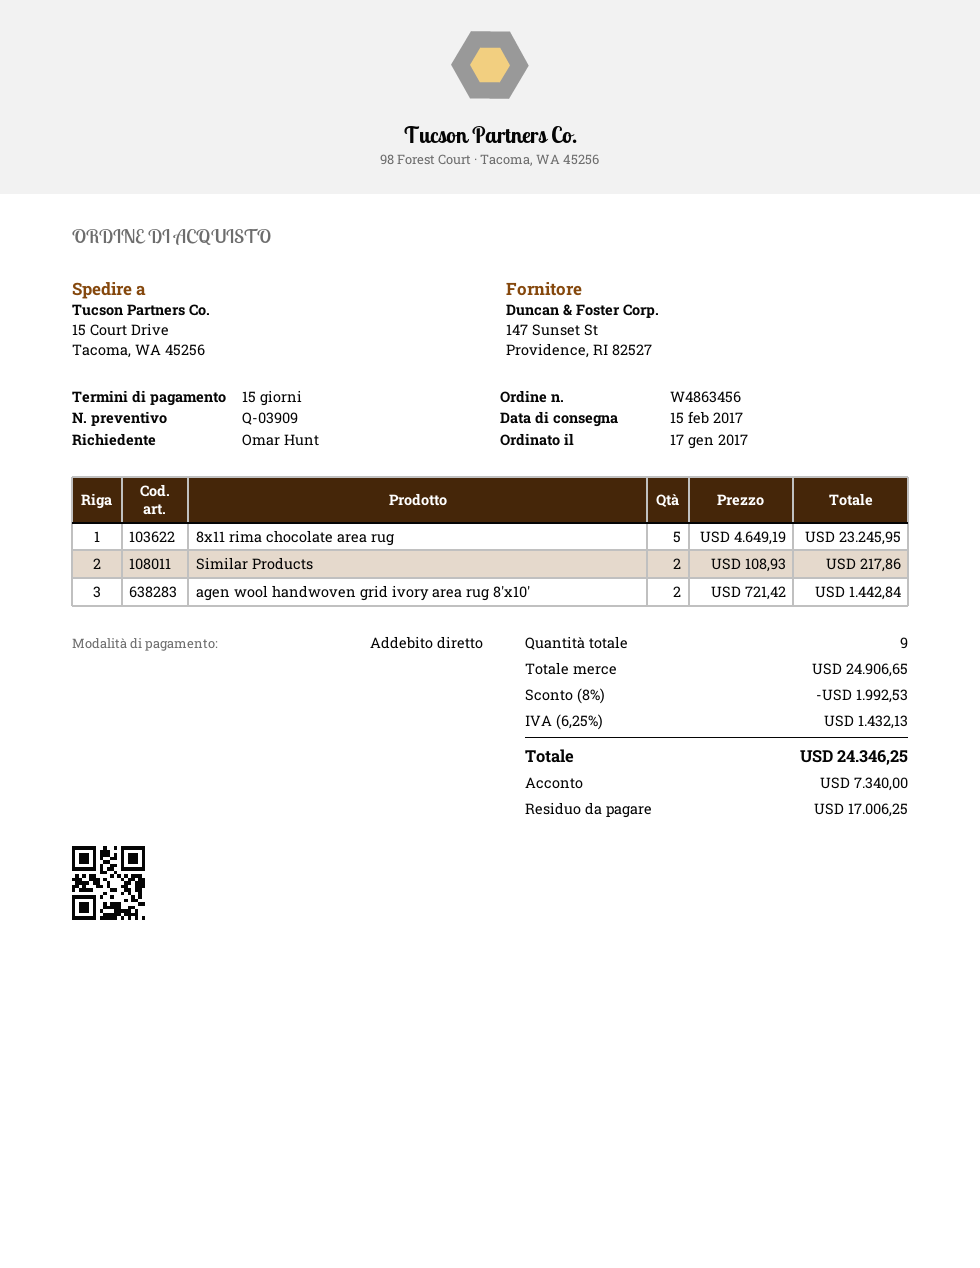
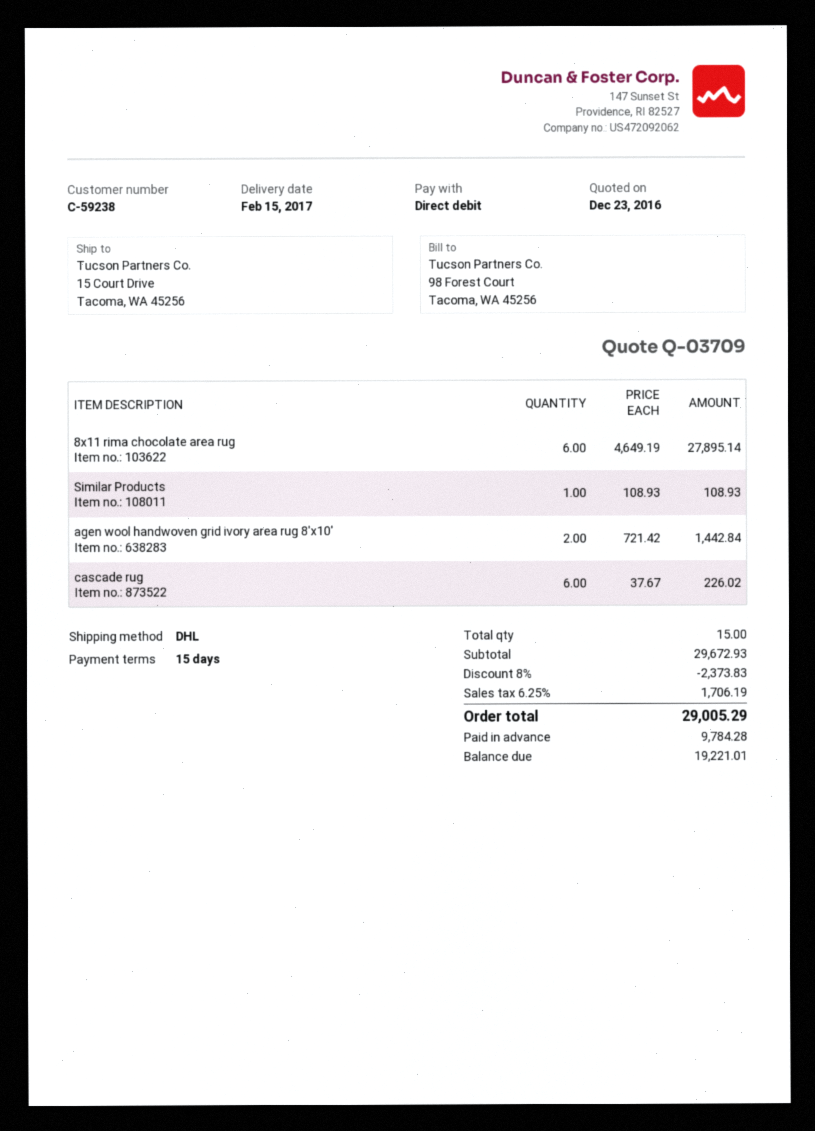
quote number: Q-03909 -> Q-03709
8x11 rima chocolate area rug: 5 x 4649.19 = 23245.95 -> 6 x 4649.19 = 27895.14
Similar Products: 2 x 108.93 = 217.86 -> 1 x 108.93 = 108.93
cascade rug: none -> 6 x 37.67 = 226.02
total quantity: 9 -> 15
subtotal: 24906.65 -> 29672.93
discount: 8% = 1992.53 -> 8% = 2373.83
tax: 6.25% = 1432.13 -> 6.25% = 1706.19
total: 24346.25 -> 29005.29
deposit: 7340.00 -> 9784.28
balance: 17006.25 -> 19221.01

